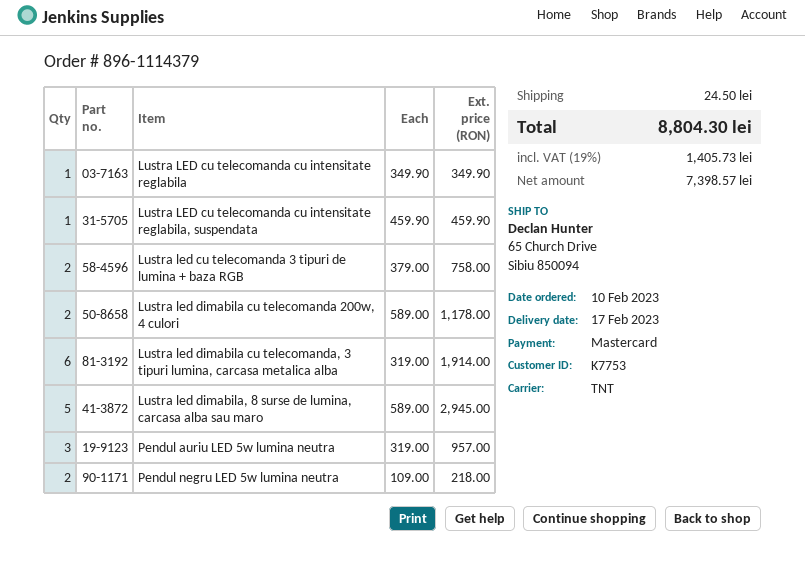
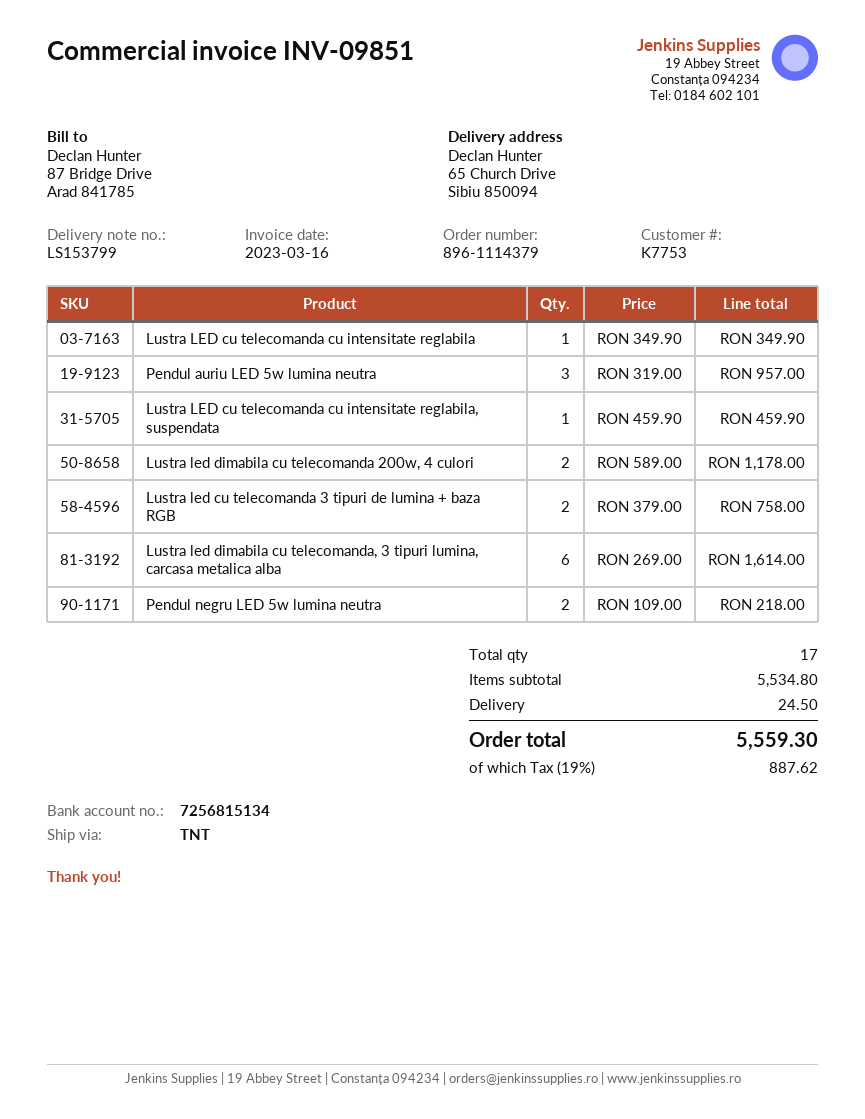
Lustra led dimabila cu telecomanda, 3 tipuri lumina, carcasa metalica alba: 6 x 319.00 = 1914.00 -> 6 x 269.00 = 1614.00
Lustra led dimabila, 8 surse de lumina, carcasa alba sau maro: 5 x 589.00 = 2945.00 -> none
tax: 19% = 1405.73 -> 19% = 887.62
total: 8804.30 -> 5559.30

